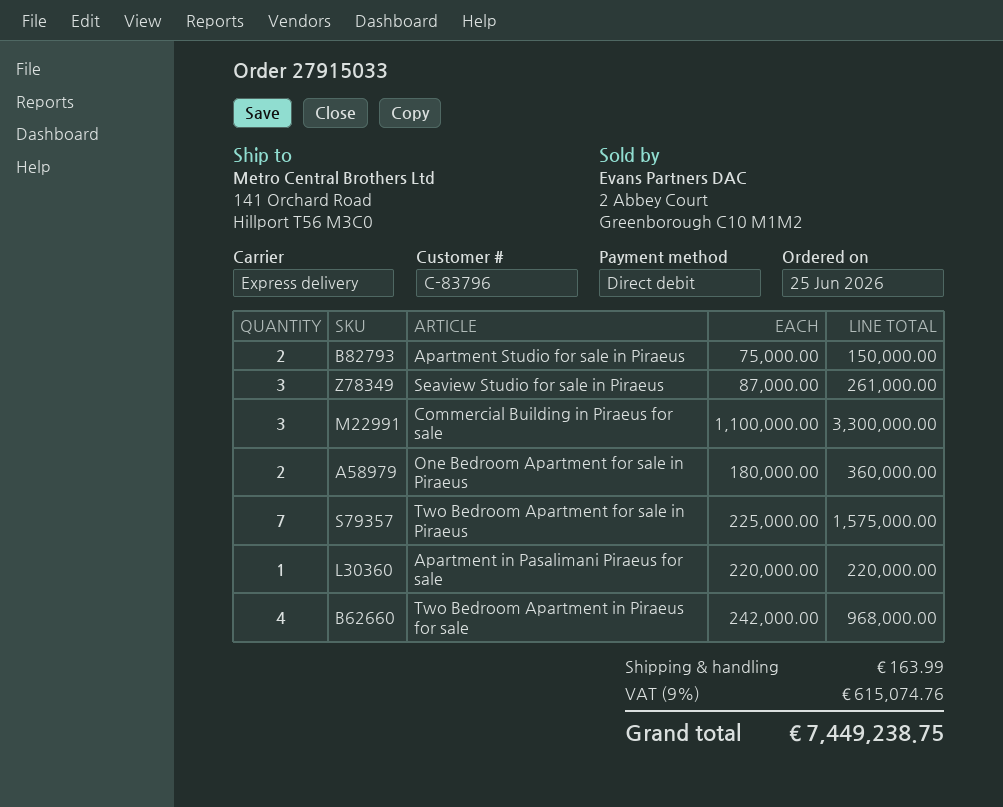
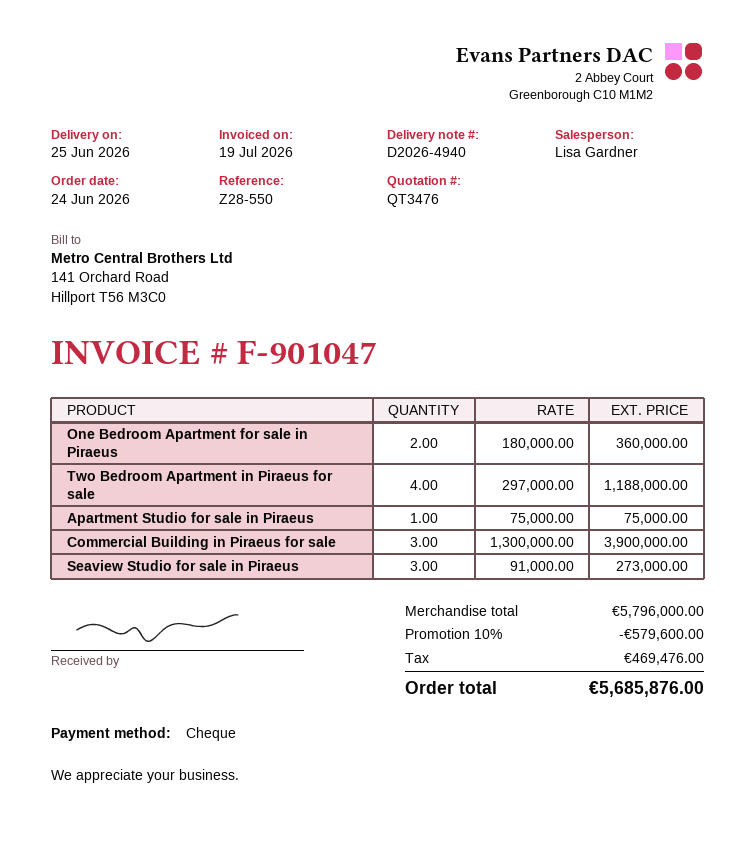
order date: 2026-06-25 -> 2026-06-24
payment method: direct debit -> cheque
Apartment Studio for sale in Piraeus: 2 x 75000.00 = 150000.00 -> 1 x 75000.00 = 75000.00
Seaview Studio for sale in Piraeus: 3 x 87000.00 = 261000.00 -> 3 x 91000.00 = 273000.00
Commercial Building in Piraeus for sale: 3 x 1100000.00 = 3300000.00 -> 3 x 1300000.00 = 3900000.00
Two Bedroom Apartment for sale in Piraeus: 7 x 225000.00 = 1575000.00 -> none
Apartment in Pasalimani Piraeus for sale: 1 x 220000.00 = 220000.00 -> none
Two Bedroom Apartment in Piraeus for sale: 4 x 242000.00 = 968000.00 -> 4 x 297000.00 = 1188000.00
discount: none -> 10% = 579600.00
shipping: 163.99 -> none
tax: 615074.76 -> 469476.00
total: 7449238.75 -> 5685876.00

